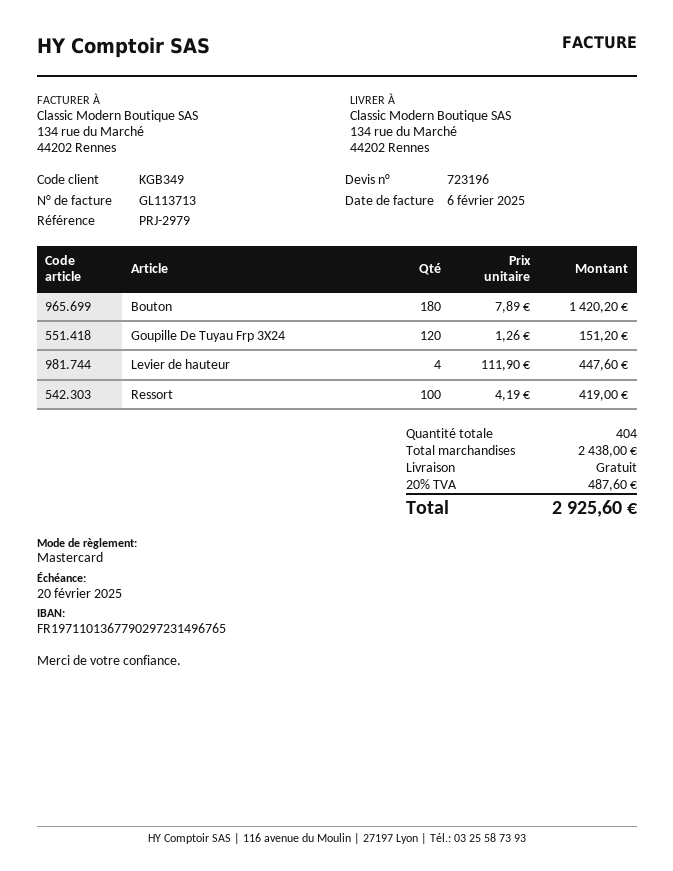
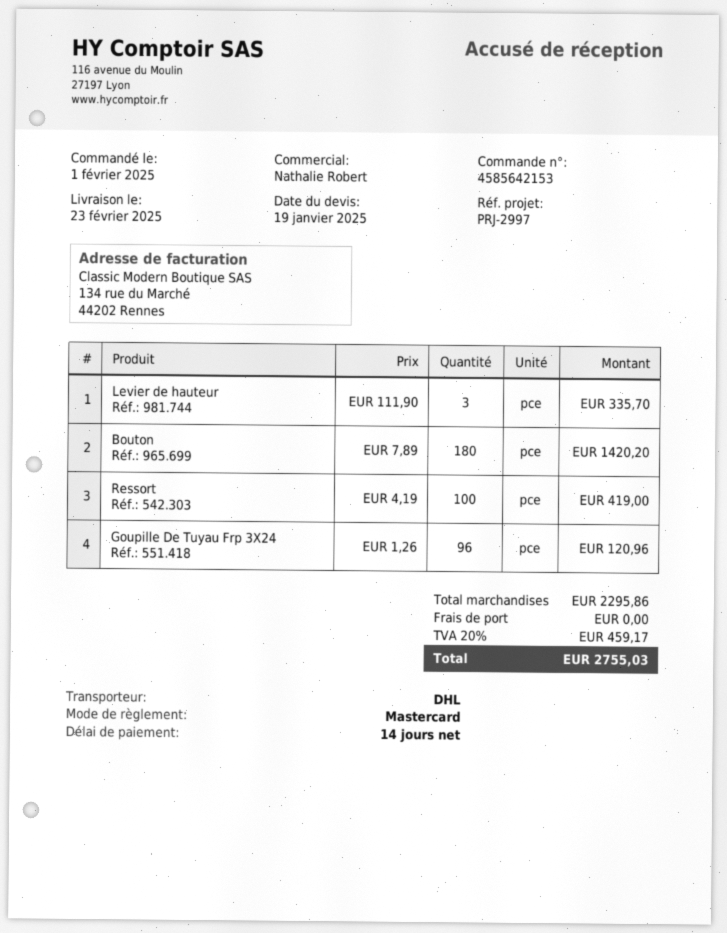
reference: PRJ-2979 -> PRJ-2997
Goupille De Tuyau Frp 3X24: 120 x 1.26 = 151.20 -> 96 x 1.26 = 120.96
Levier de hauteur: 4 x 111.90 = 447.60 -> 3 x 111.90 = 335.70
subtotal: 2438.00 -> 2295.86
tax: 20% = 487.60 -> 20% = 459.17
total: 2925.60 -> 2755.03

